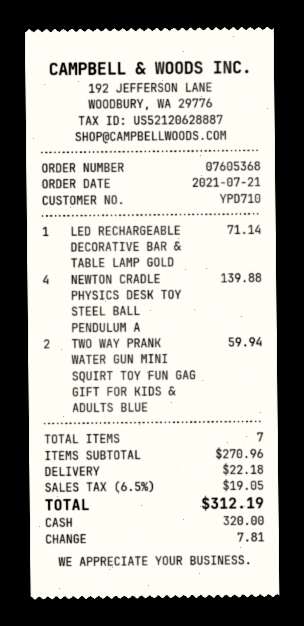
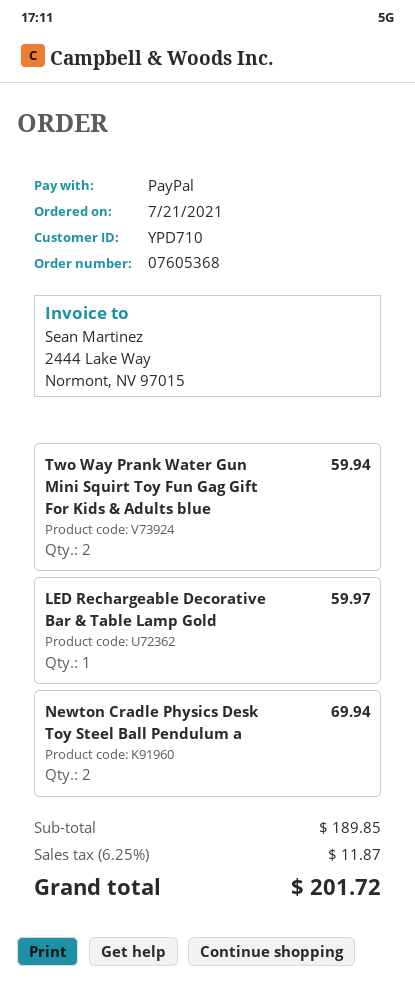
payment method: cash -> PayPal
LED RECHARGEABLE DECORATIVE BAR & TABLE LAMP GOLD: 1 for 71.14 -> 1 for 59.97
NEWTON CRADLE PHYSICS DESK TOY STEEL BALL PENDULUM A: 4 for 139.88 -> 2 for 69.94
subtotal: 270.96 -> 189.85
shipping: 22.18 -> none
tax: 6.5% = 19.05 -> 6.25% = 11.87
total: 312.19 -> 201.72

